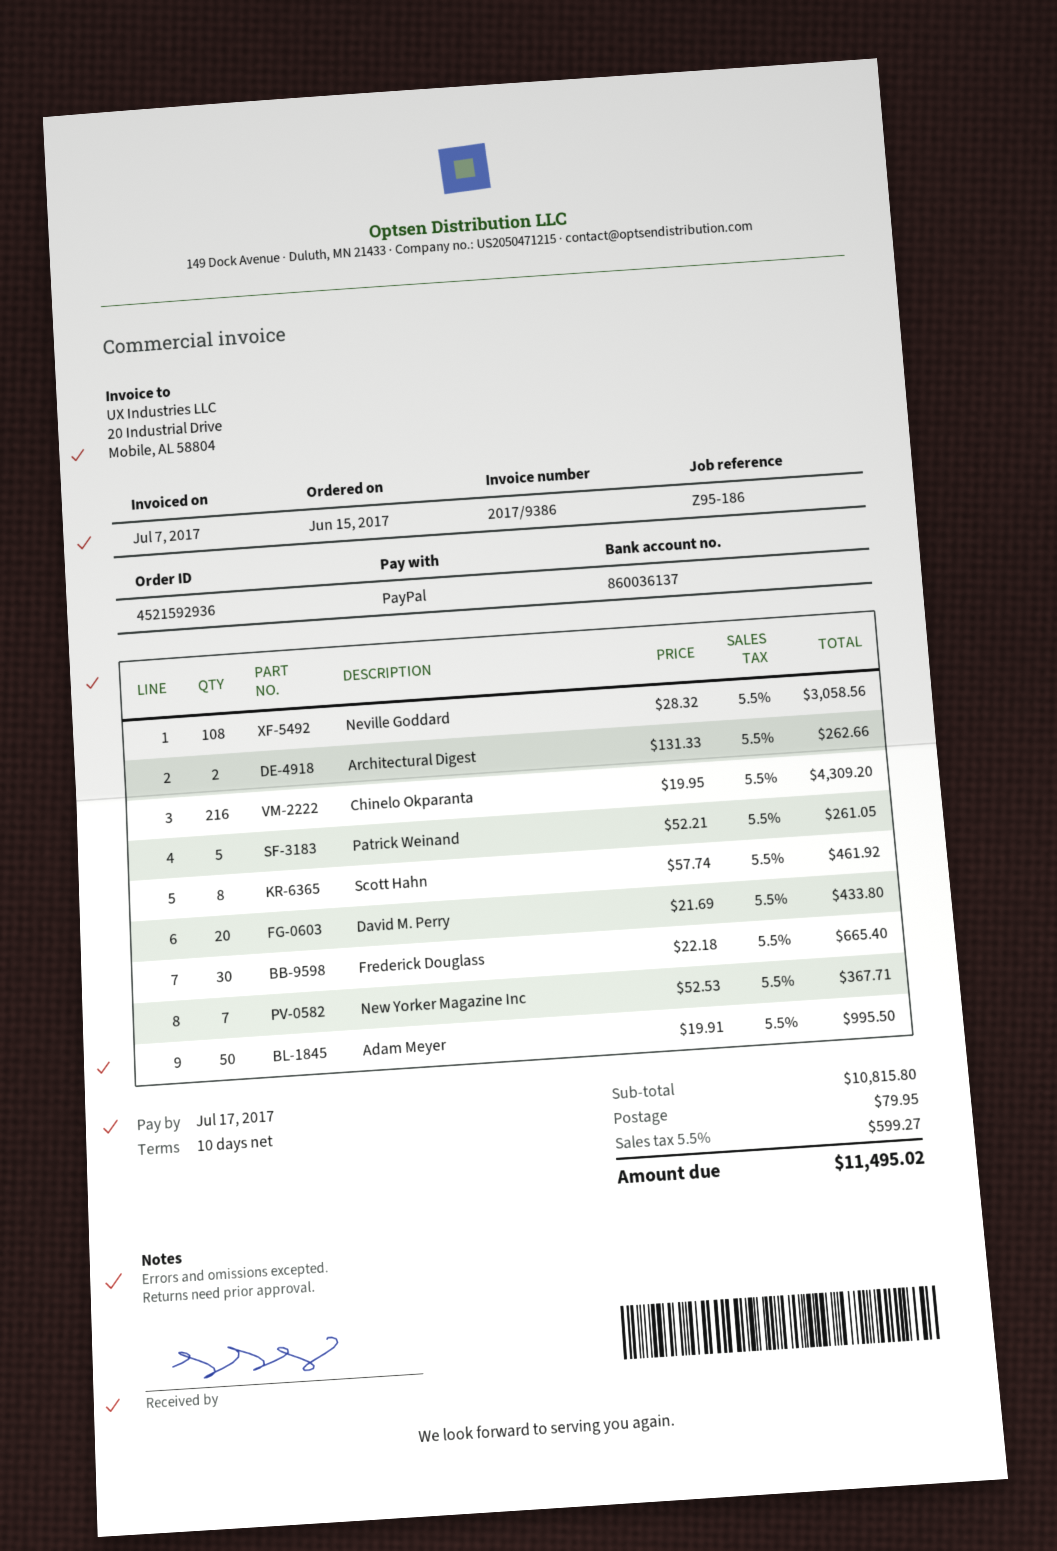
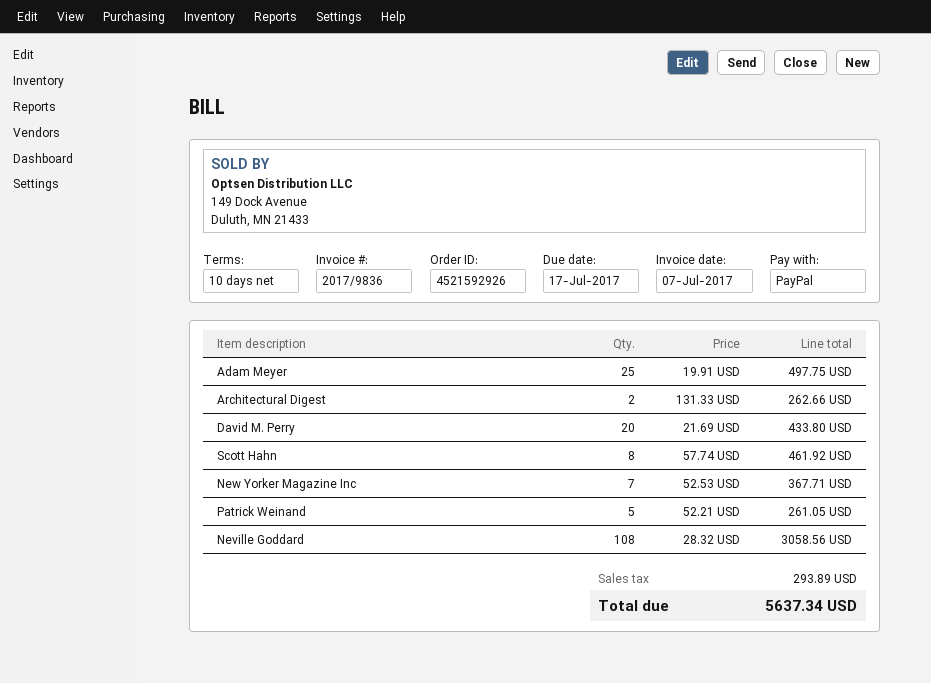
order number: 4521592936 -> 4521592926
invoice number: 2017/9386 -> 2017/9836
Chinelo Okparanta: 216 x 19.95 = 4309.20 -> none
Frederick Douglass: 30 x 22.18 = 665.40 -> none
Adam Meyer: 50 x 19.91 = 995.50 -> 25 x 19.91 = 497.75
shipping: 79.95 -> none
tax: 599.27 -> 293.89
total: 11495.02 -> 5637.34

